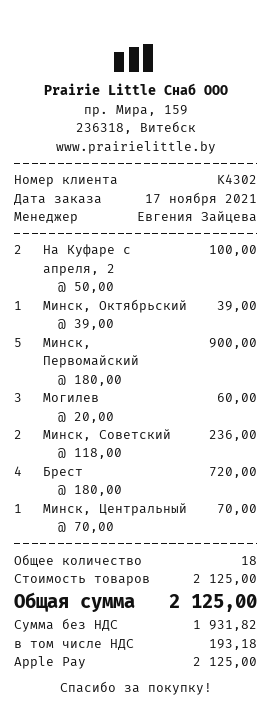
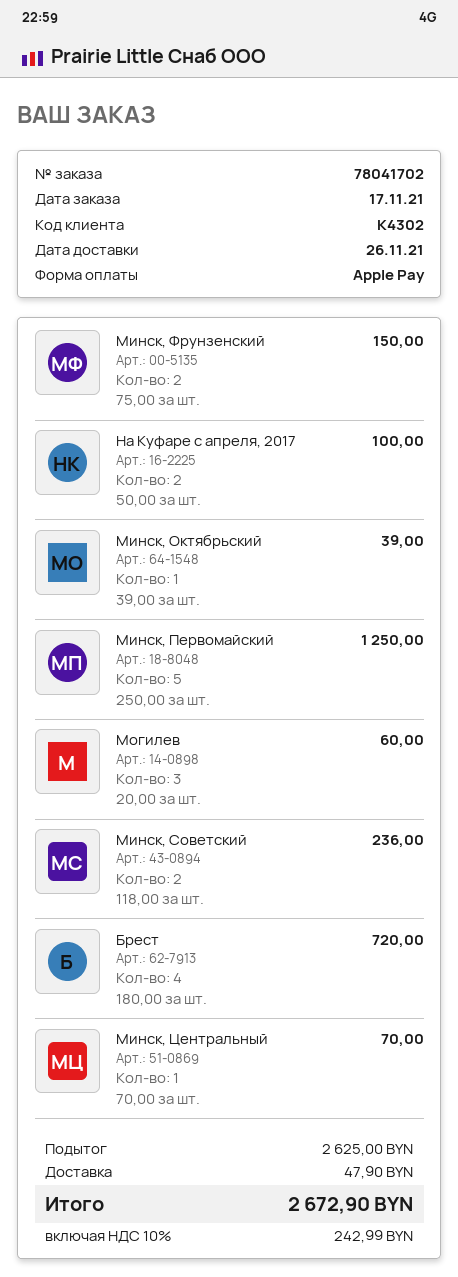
Минск, Первомайский: 5 x 180.00 = 900.00 -> 5 x 250.00 = 1250.00
Минск, Фрунзенский: none -> 2 x 75.00 = 150.00
subtotal: 2125.00 -> 2625.00
shipping: none -> 47.90
tax: 193.18 -> 242.99
total: 2125.00 -> 2672.90

